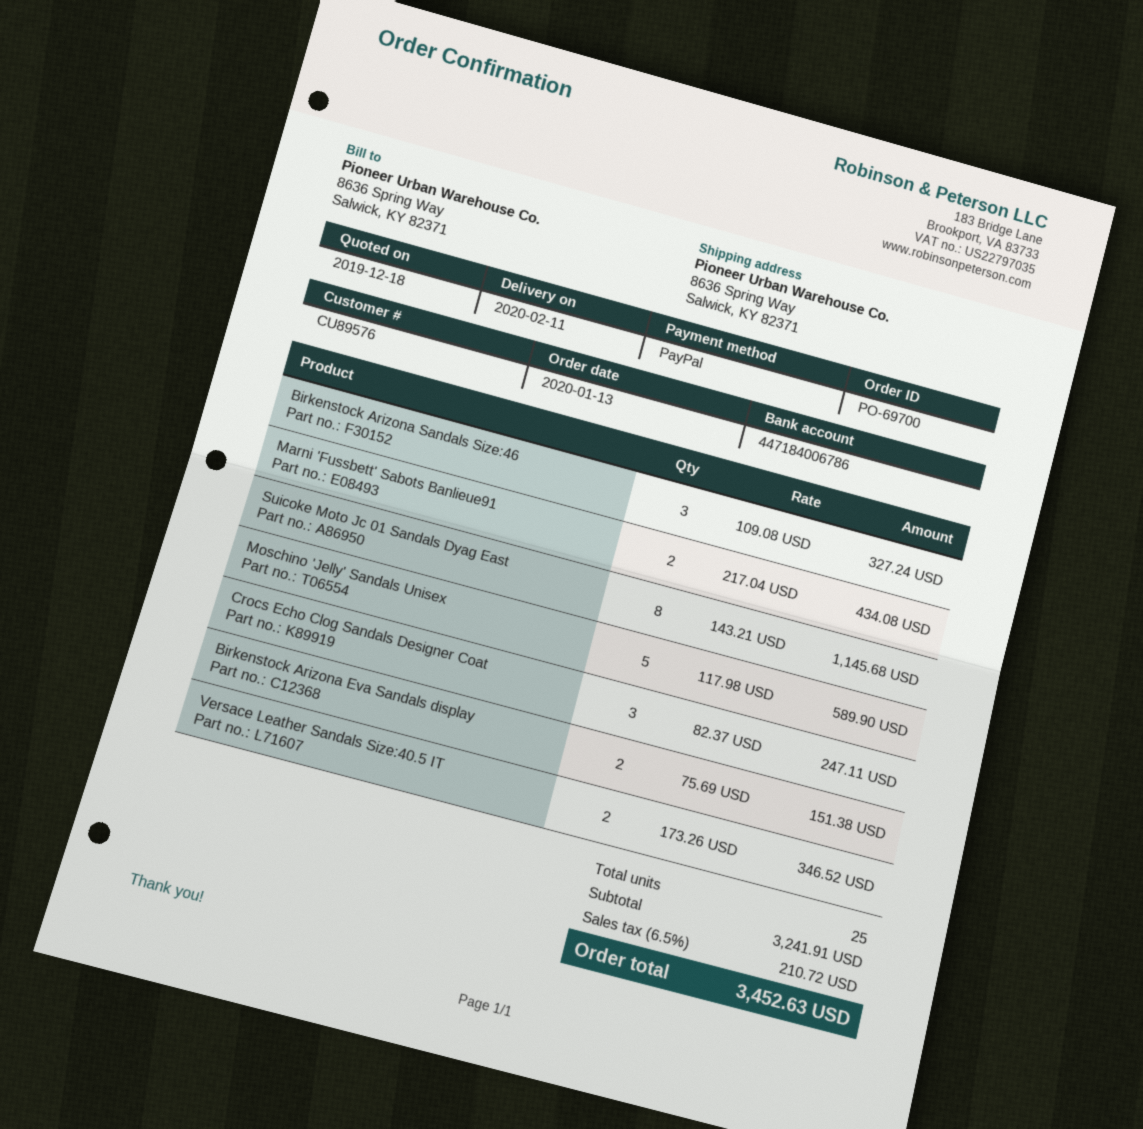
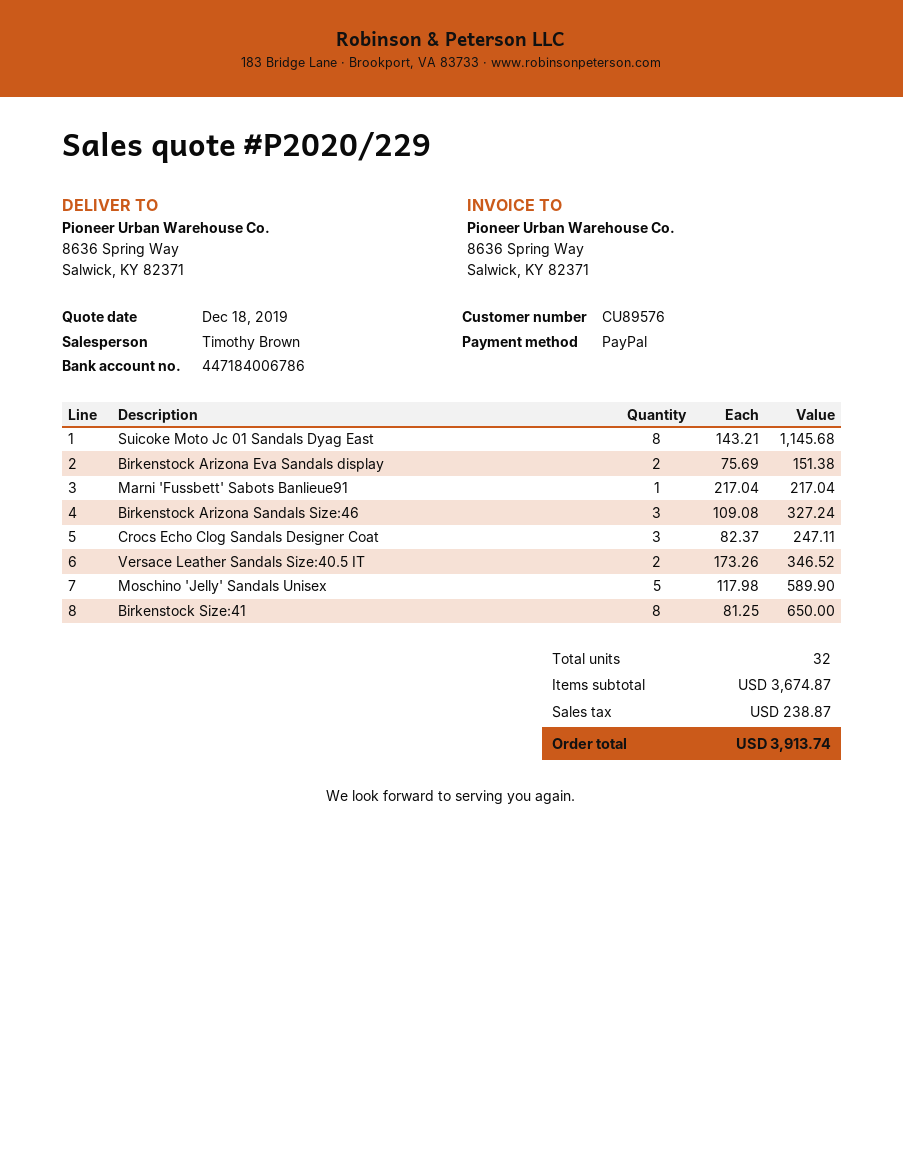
Marni 'Fussbett' Sabots Banlieue91: 2 x 217.04 = 434.08 -> 1 x 217.04 = 217.04
Birkenstock Size:41: none -> 8 x 81.25 = 650.00
total quantity: 25 -> 32
subtotal: 3241.91 -> 3674.87
tax: 210.72 -> 238.87
total: 3452.63 -> 3913.74

